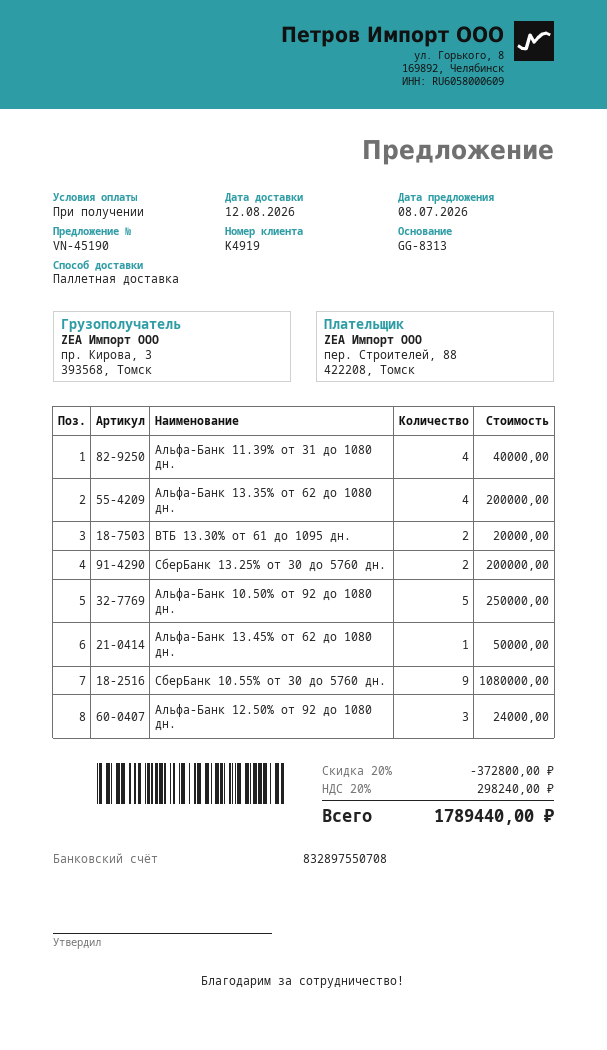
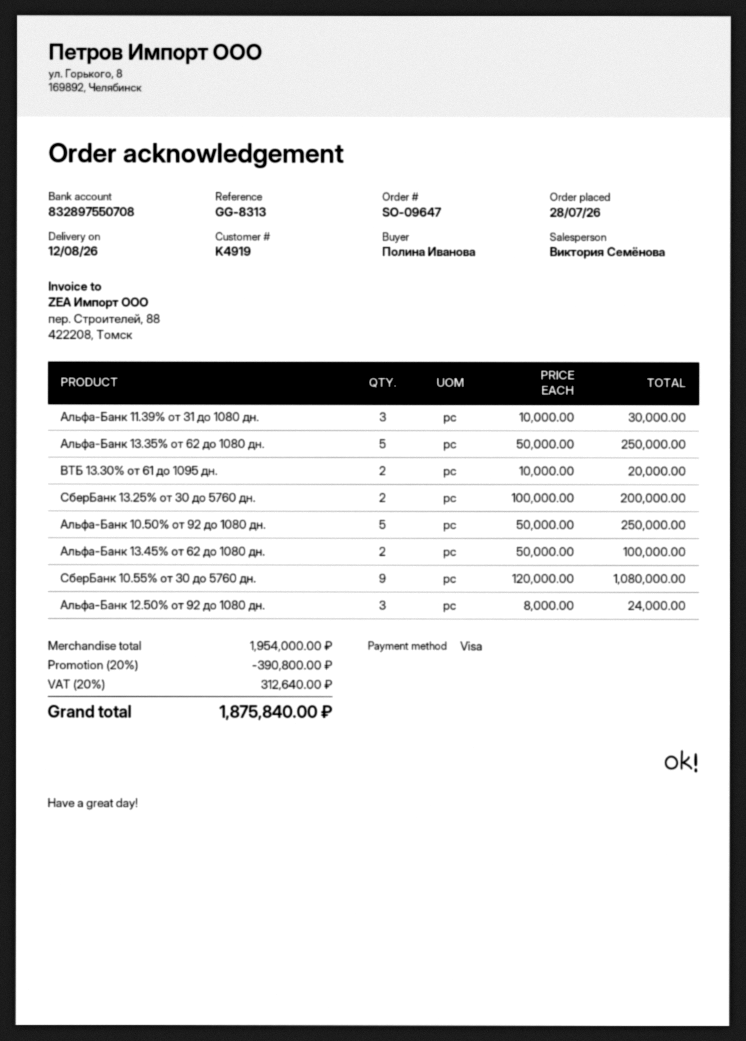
Альфа-Банк 11.39% от 31 до 1080 дн.: 4 for 40000.00 -> 3 for 30000.00
Альфа-Банк 13.35% от 62 до 1080 дн.: 4 for 200000.00 -> 5 for 250000.00
Альфа-Банк 13.45% от 62 до 1080 дн.: 1 for 50000.00 -> 2 for 100000.00
discount: 20% = 372800.00 -> 20% = 390800.00
tax: 20% = 298240.00 -> 20% = 312640.00
total: 1789440.00 -> 1875840.00

